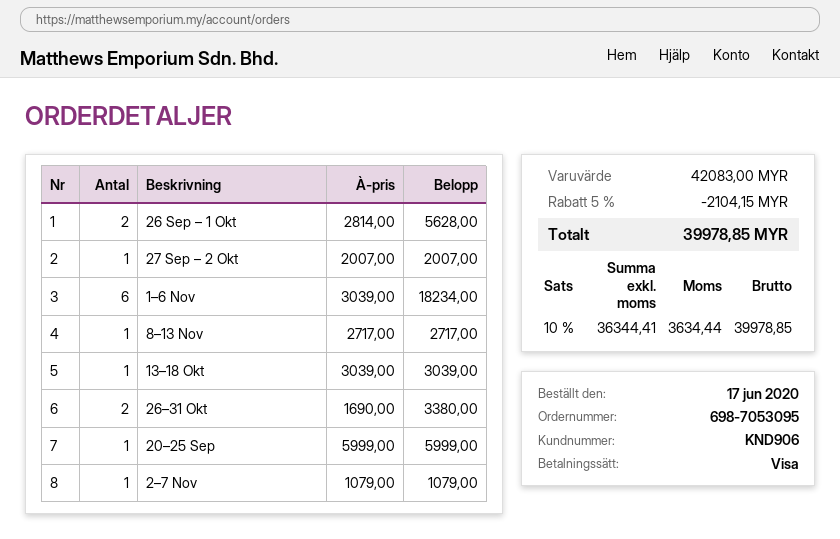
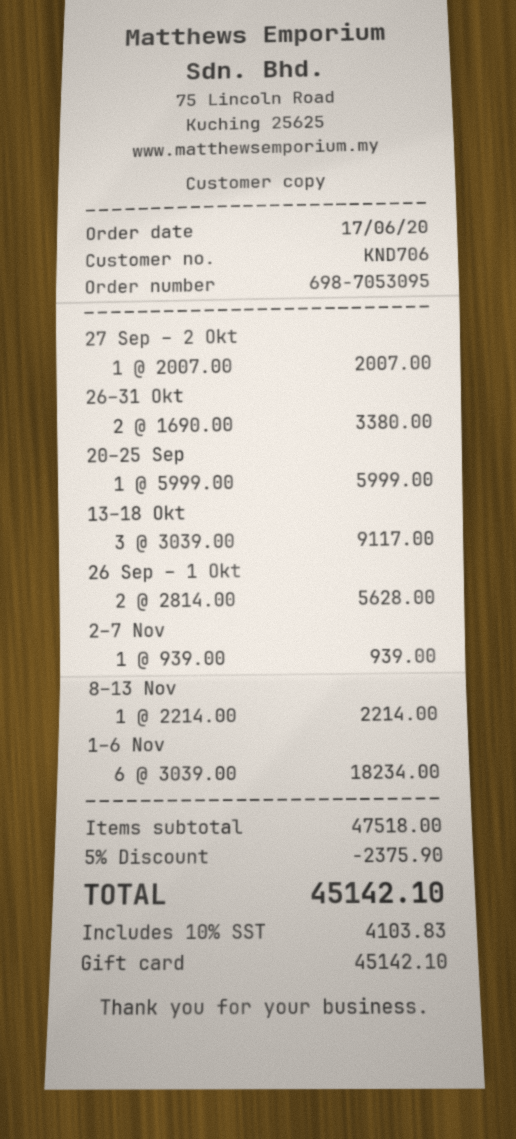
customer number: KND906 -> KND706
payment method: Visa -> gift card
8–13 Nov: 1 x 2717.00 = 2717.00 -> 1 x 2214.00 = 2214.00
13–18 Okt: 1 x 3039.00 = 3039.00 -> 3 x 3039.00 = 9117.00
2–7 Nov: 1 x 1079.00 = 1079.00 -> 1 x 939.00 = 939.00
subtotal: 42083.00 -> 47518.00
discount: 5% = 2104.15 -> 5% = 2375.90
tax: 10% = 3634.44 -> 10% = 4103.83
total: 39978.85 -> 45142.10

